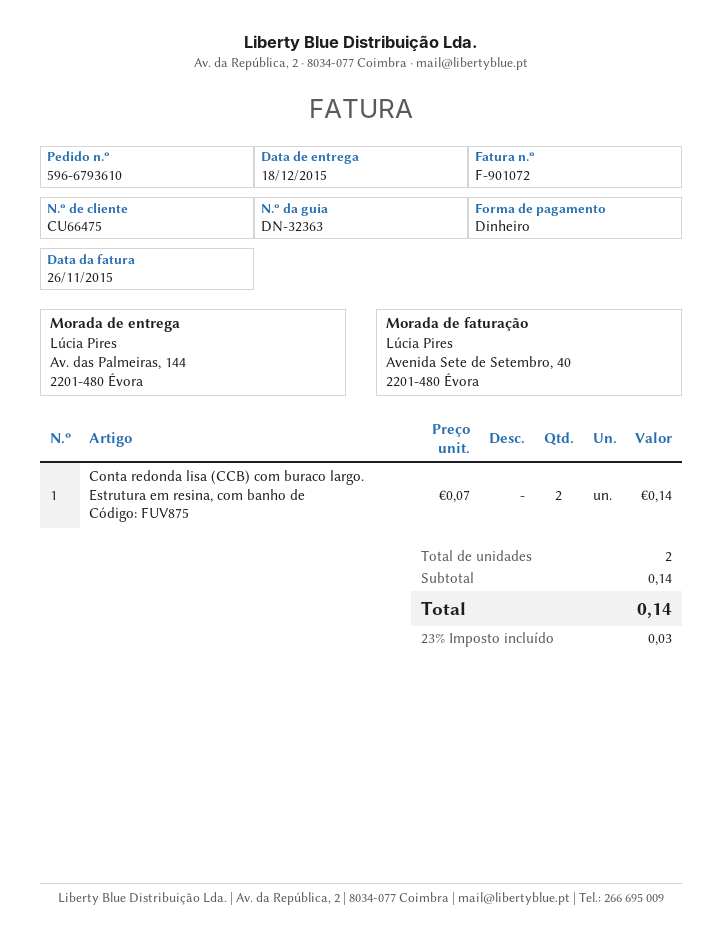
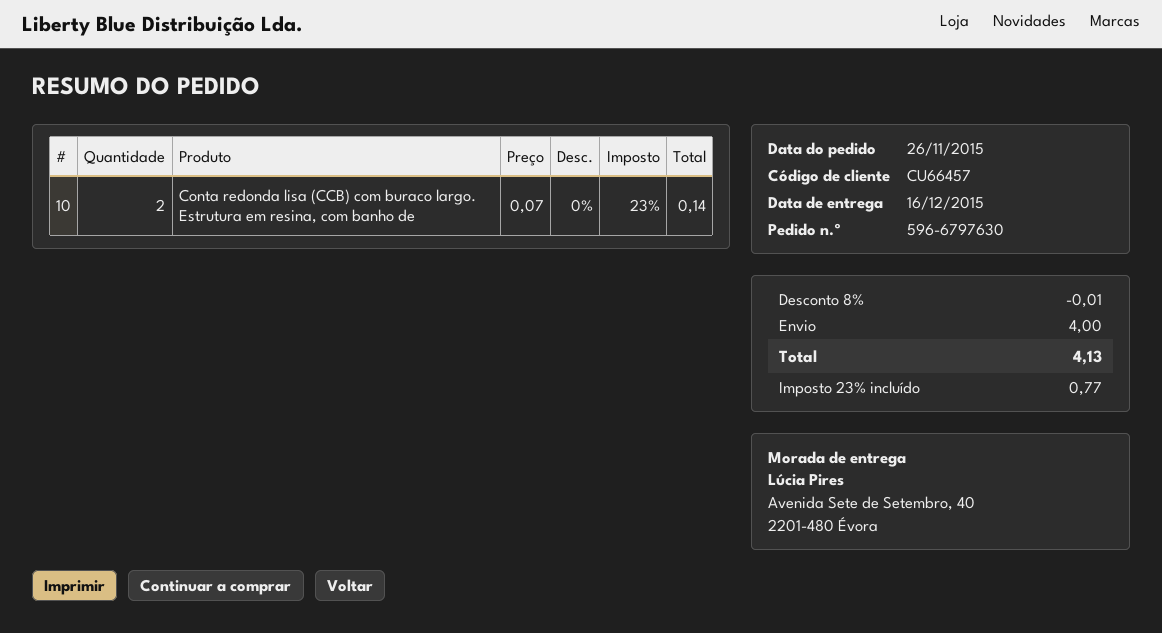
order number: 596-6793610 -> 596-6797630
delivery date: 2015-12-18 -> 2015-12-16
customer number: CU66475 -> CU66457
ship to: Av. das Palmeiras, 144, 2201-480 Évora -> Avenida Sete de Setembro, 40, 2201-480 Évora
discount: none -> 8% = 0.01
shipping: none -> 4.00
tax: 23% = 0.03 -> 23% = 0.77
total: 0.14 -> 4.13

